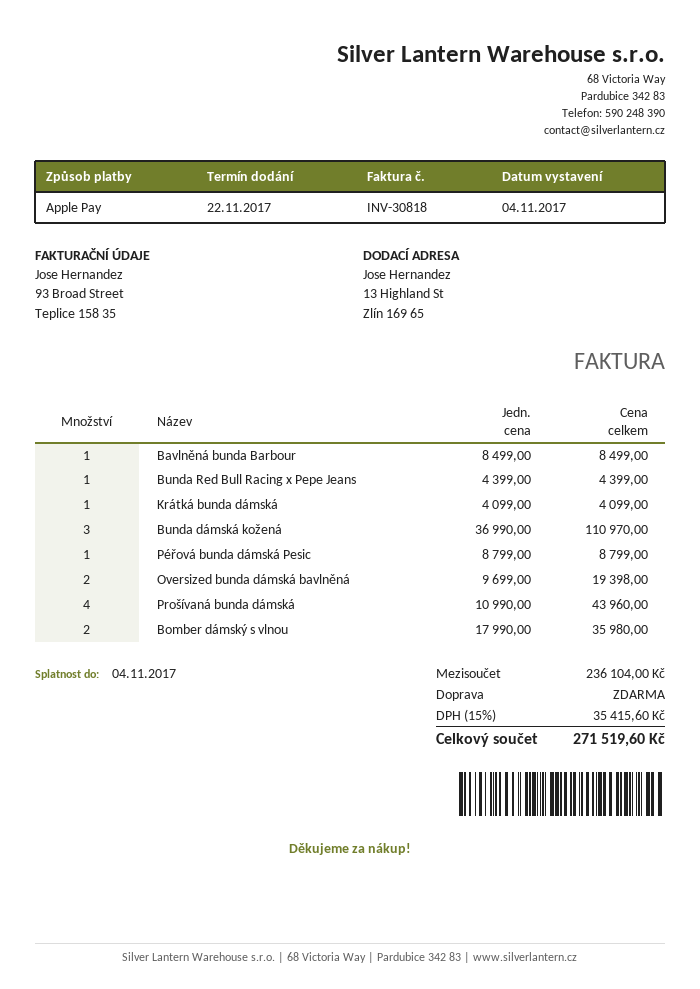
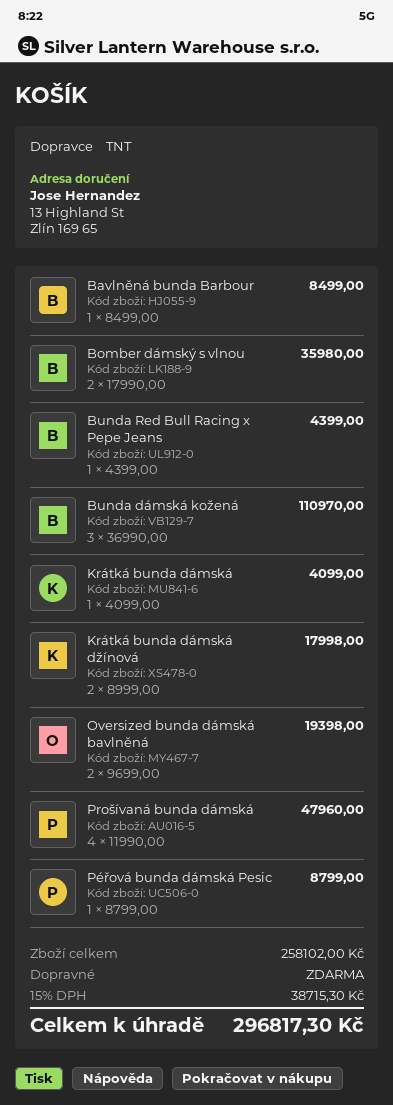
Prošívaná bunda dámská: 4 x 10990.00 = 43960.00 -> 4 x 11990.00 = 47960.00
Krátká bunda dámská džínová: none -> 2 x 8999.00 = 17998.00
subtotal: 236104.00 -> 258102.00
tax: 15% = 35415.60 -> 15% = 38715.30
total: 271519.60 -> 296817.30

